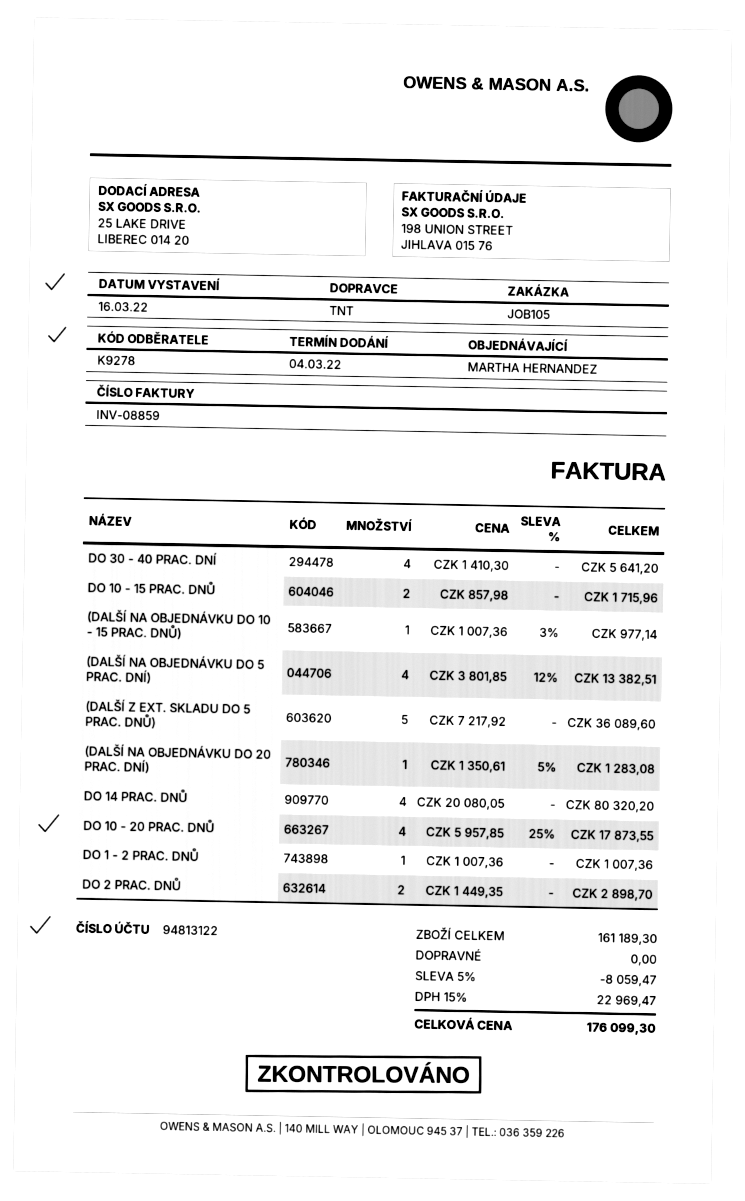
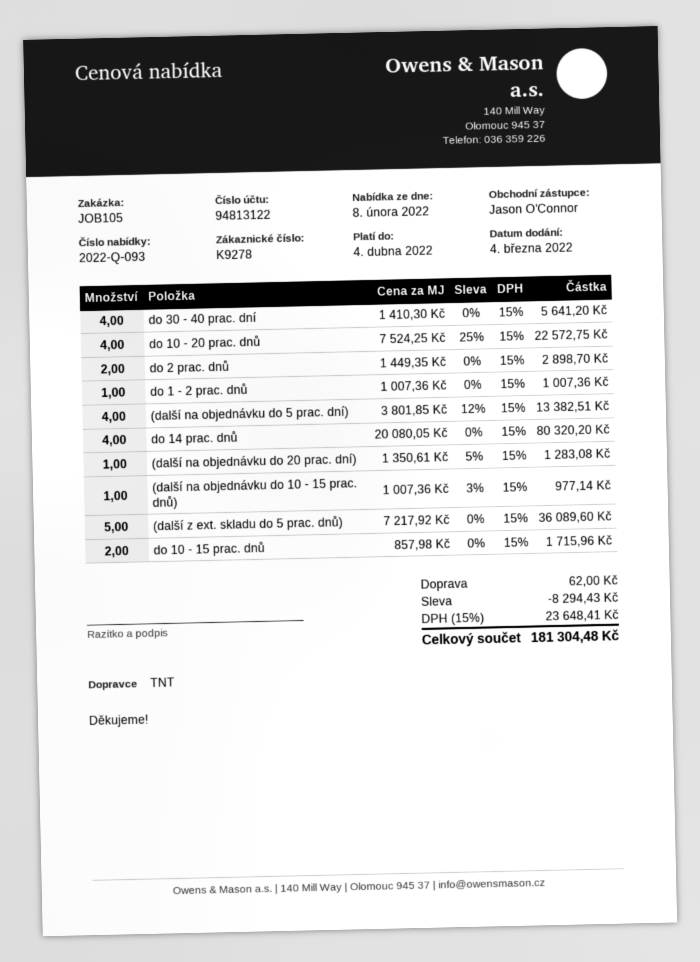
DO 10 - 20 PRAC. DNŮ: 4 x 5957.85 - 25% = 17873.55 -> 4 x 7524.25 - 25% = 22572.75
discount: 8059.47 -> 8294.43
shipping: 0.00 -> 62.00
tax: 15% = 22969.47 -> 15% = 23648.41
total: 176099.30 -> 181304.48

